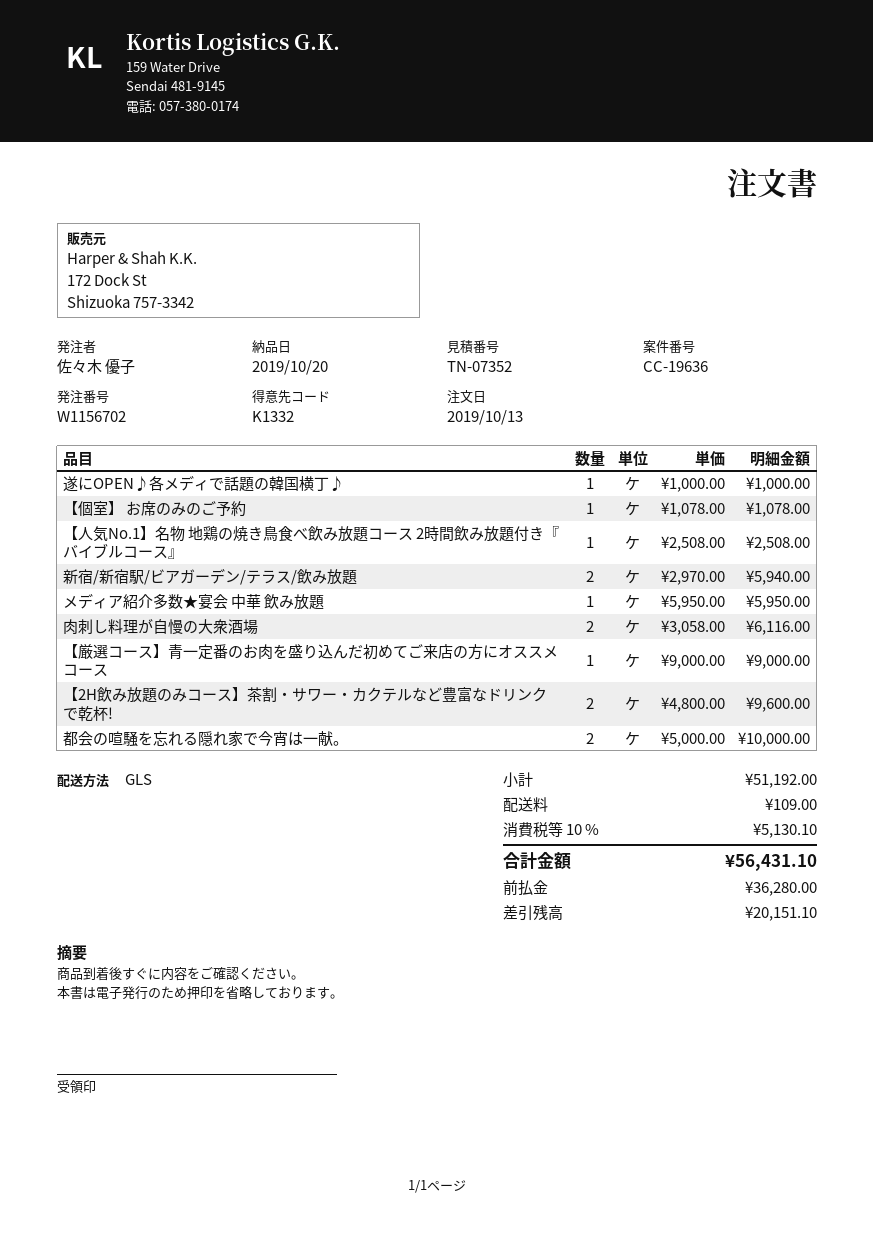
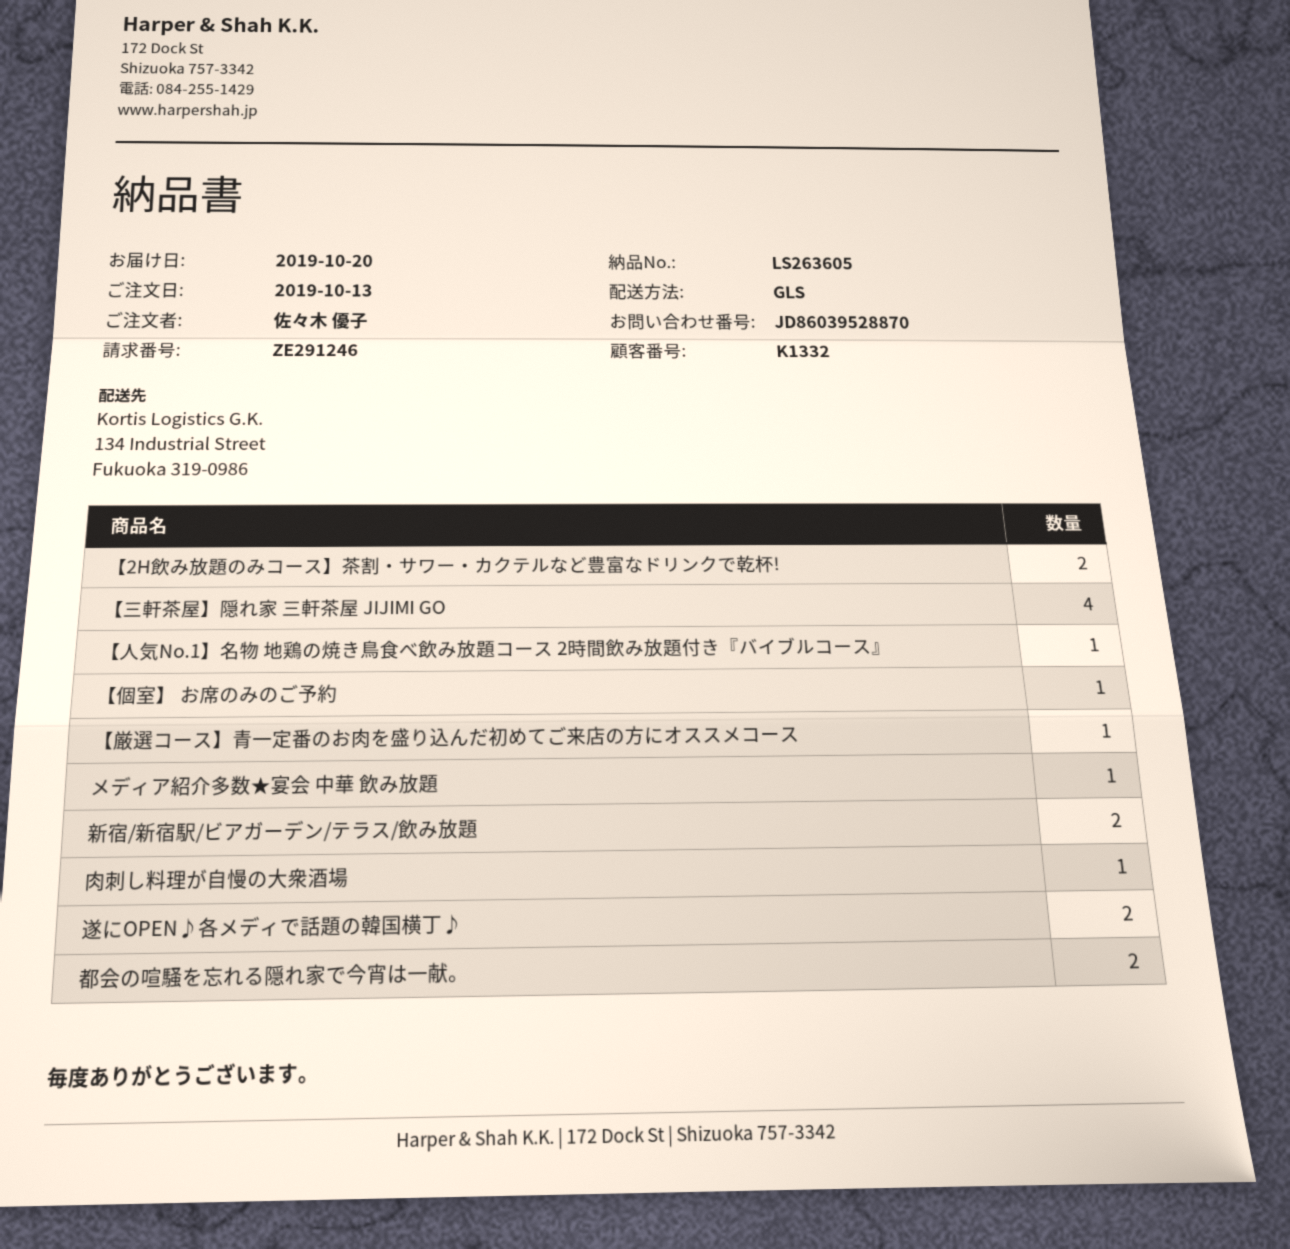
遂にOPEN♪各メディで話題の韓国横丁♪: 1 -> 2
肉刺し料理が自慢の大衆酒場: 2 -> 1
【三軒茶屋】隠れ家 三軒茶屋 JIJIMI GO: none -> 4

